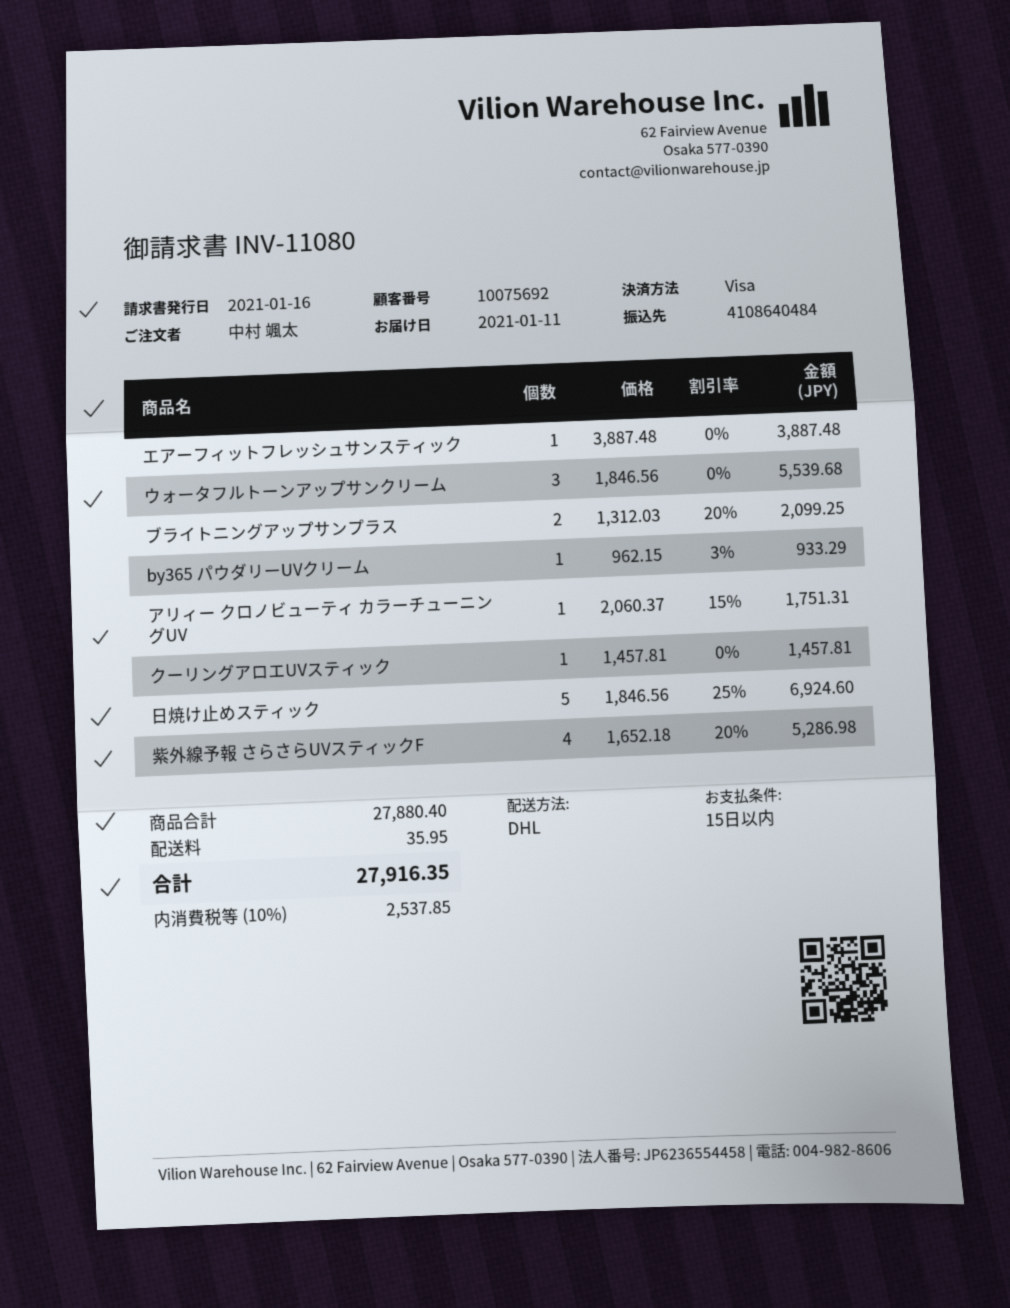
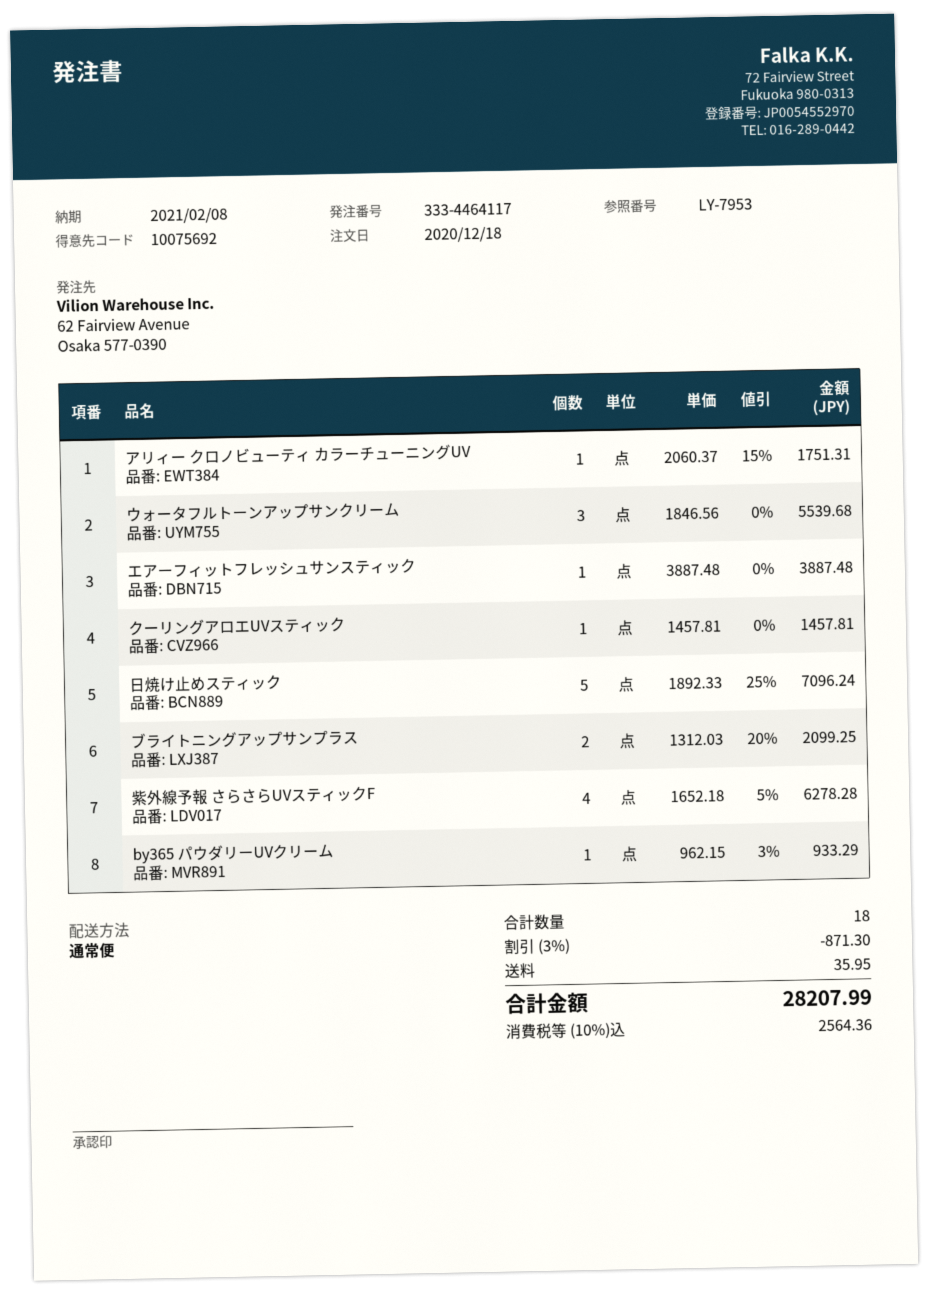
delivery date: 2021-01-11 -> 2021-02-08
shipping method: DHL -> standard
日焼け止めスティック: 5 x 1846.56 - 25% = 6924.60 -> 5 x 1892.33 - 25% = 7096.24
紫外線予報 さらさらUVスティックF: 4 x 1652.18 - 20% = 5286.98 -> 4 x 1652.18 - 5% = 6278.28
discount: none -> 3% = 871.30
tax: 10% = 2537.85 -> 10% = 2564.36
total: 27916.35 -> 28207.99

